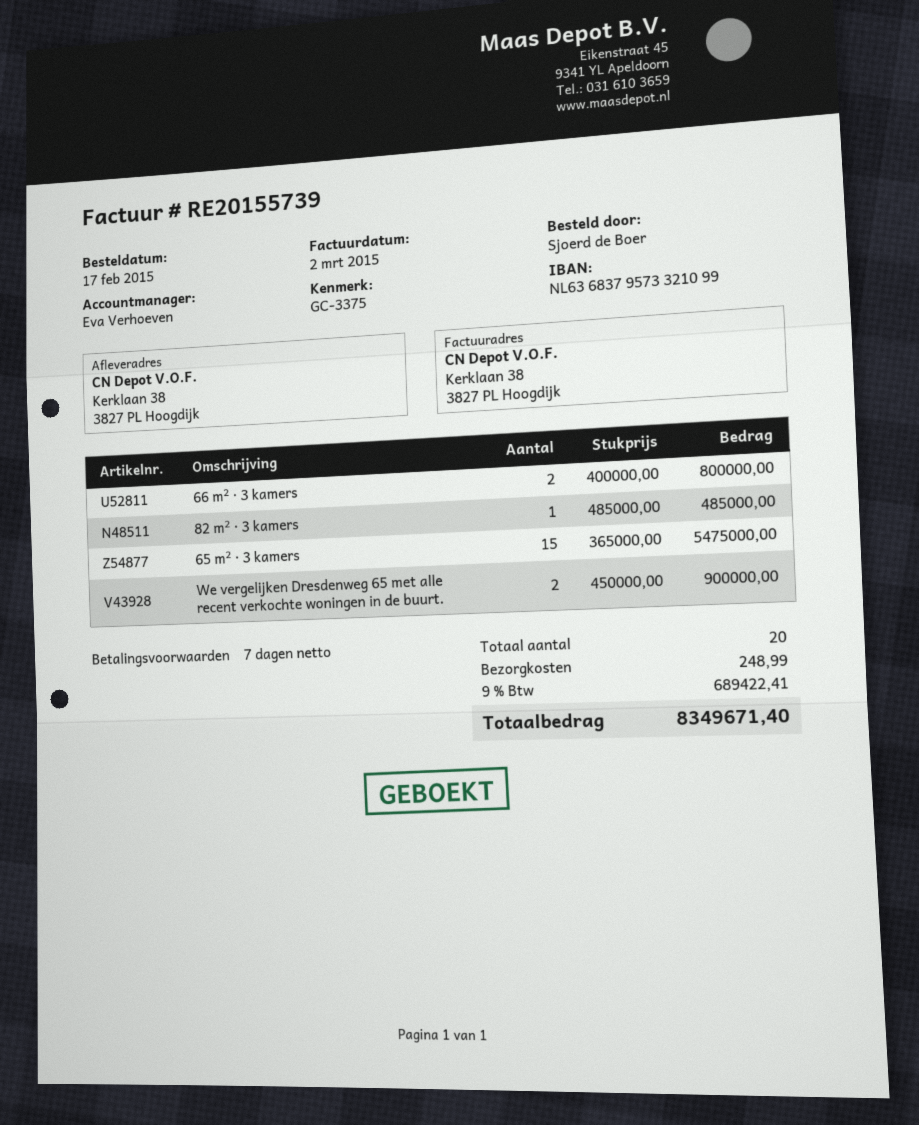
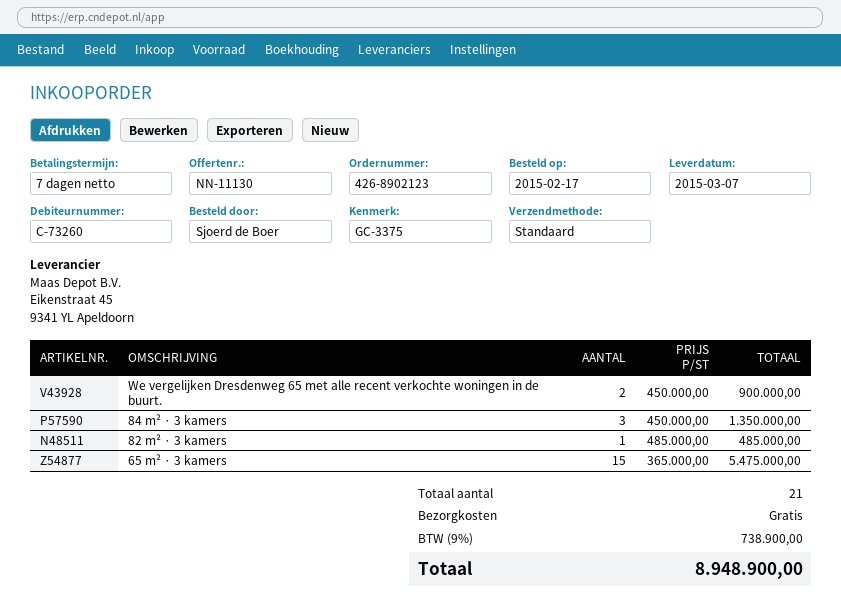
66 m² · 3 kamers: 2 x 400000.00 = 800000.00 -> none
84 m² · 3 kamers: none -> 3 x 450000.00 = 1350000.00
total quantity: 20 -> 21
shipping: 248.99 -> 0.00
tax: 9% = 689422.41 -> 9% = 738900.00
total: 8349671.40 -> 8948900.00

